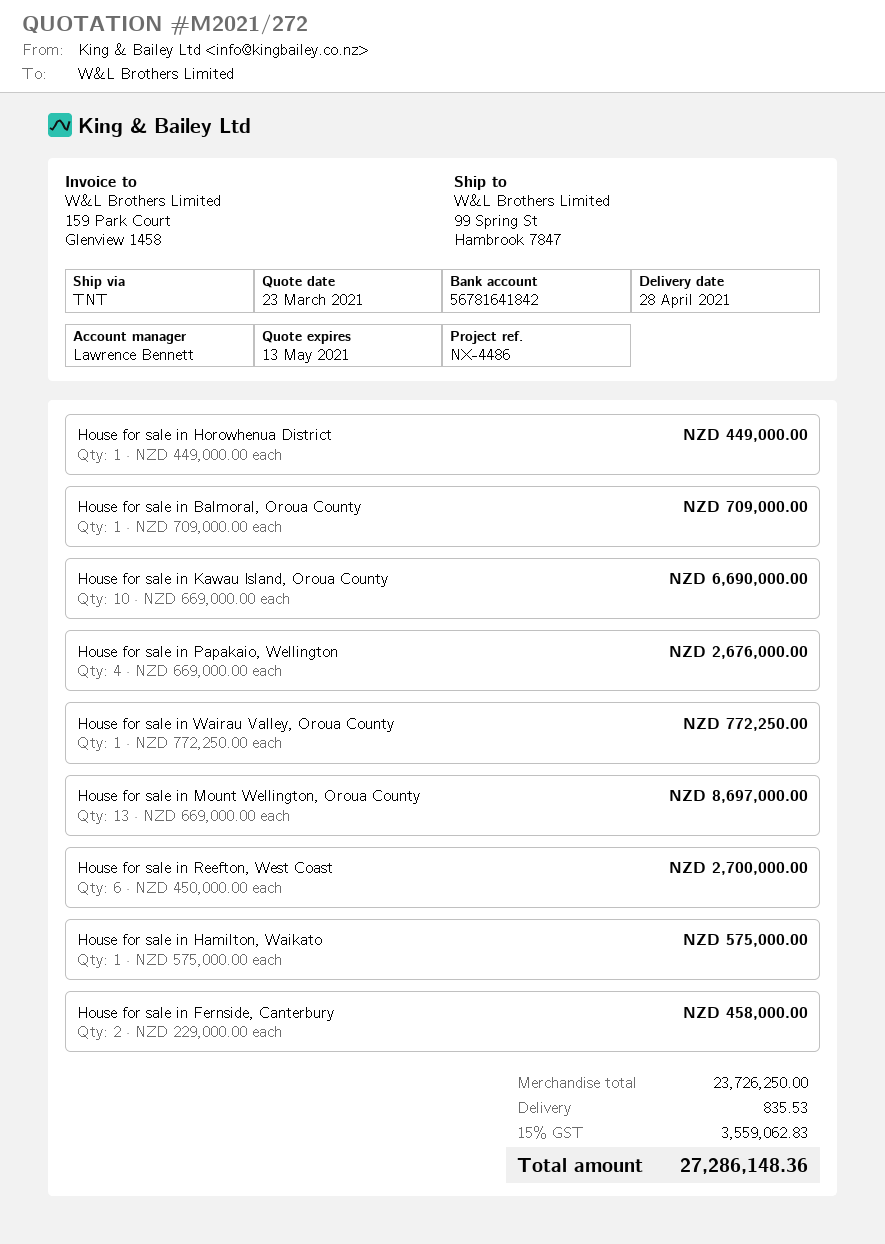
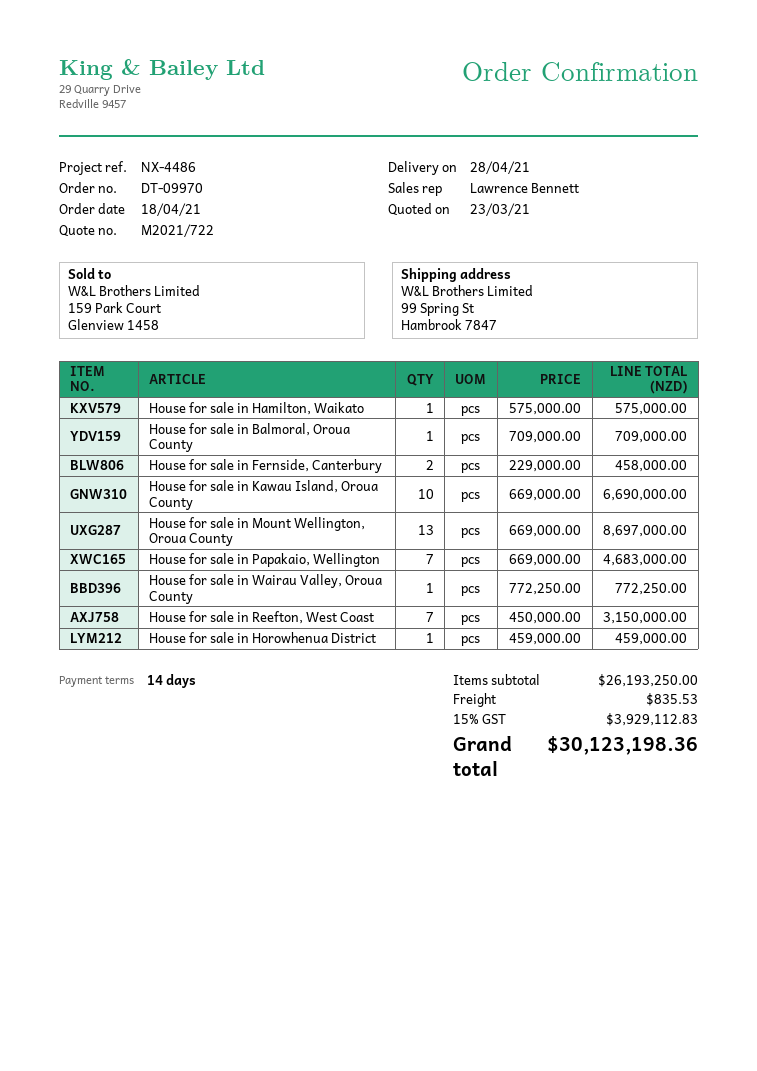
quote number: M2021/272 -> M2021/722
House for sale in Horowhenua District: 1 x 449000.00 = 449000.00 -> 1 x 459000.00 = 459000.00
House for sale in Papakaio, Wellington: 4 x 669000.00 = 2676000.00 -> 7 x 669000.00 = 4683000.00
House for sale in Reefton, West Coast: 6 x 450000.00 = 2700000.00 -> 7 x 450000.00 = 3150000.00
subtotal: 23726250.00 -> 26193250.00
tax: 15% = 3559062.83 -> 15% = 3929112.83
total: 27286148.36 -> 30123198.36

